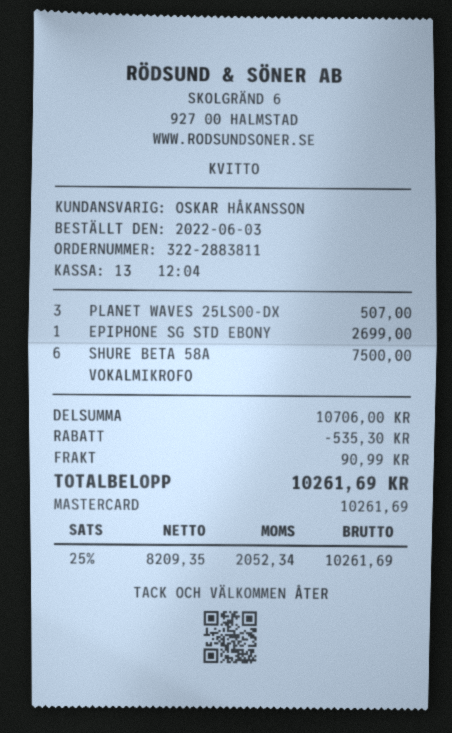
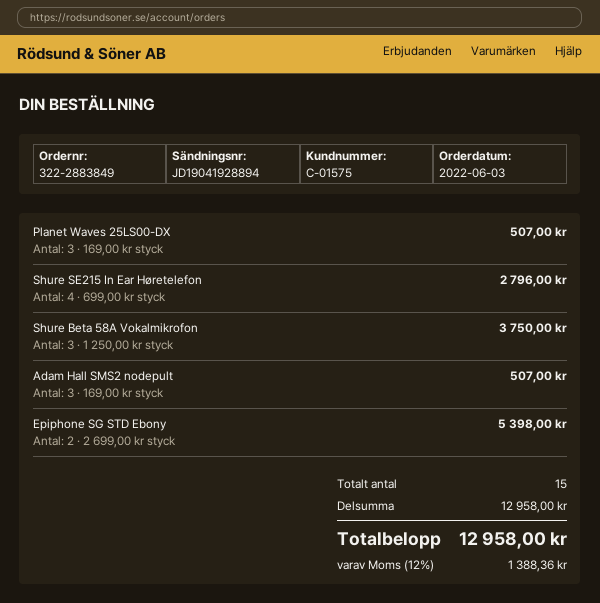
order number: 322-2883811 -> 322-2883849
EPIPHONE SG STD EBONY: 1 for 2699.00 -> 2 for 5398.00
SHURE BETA 58A VOKALMIKROFO: 6 for 7500.00 -> 3 for 3750.00
Shure SE215 In Ear Høretelefon: none -> 4 for 2796.00
Adam Hall SMS2 nodepult: none -> 3 for 507.00
subtotal: 10706.00 -> 12958.00
discount: 535.30 -> none
shipping: 90.99 -> none
tax: 25% = 2052.34 -> 12% = 1388.36
total: 10261.69 -> 12958.00

